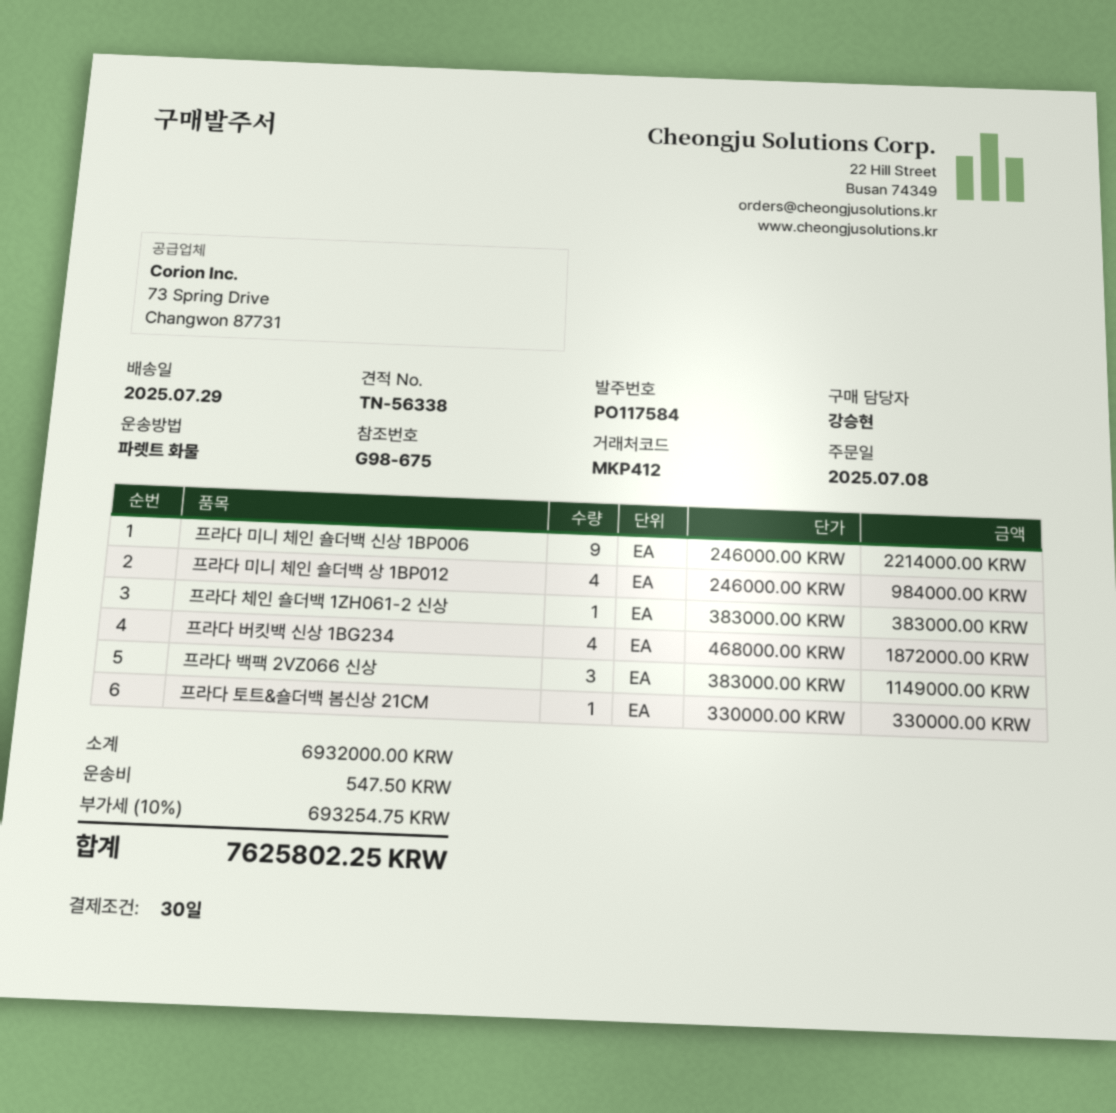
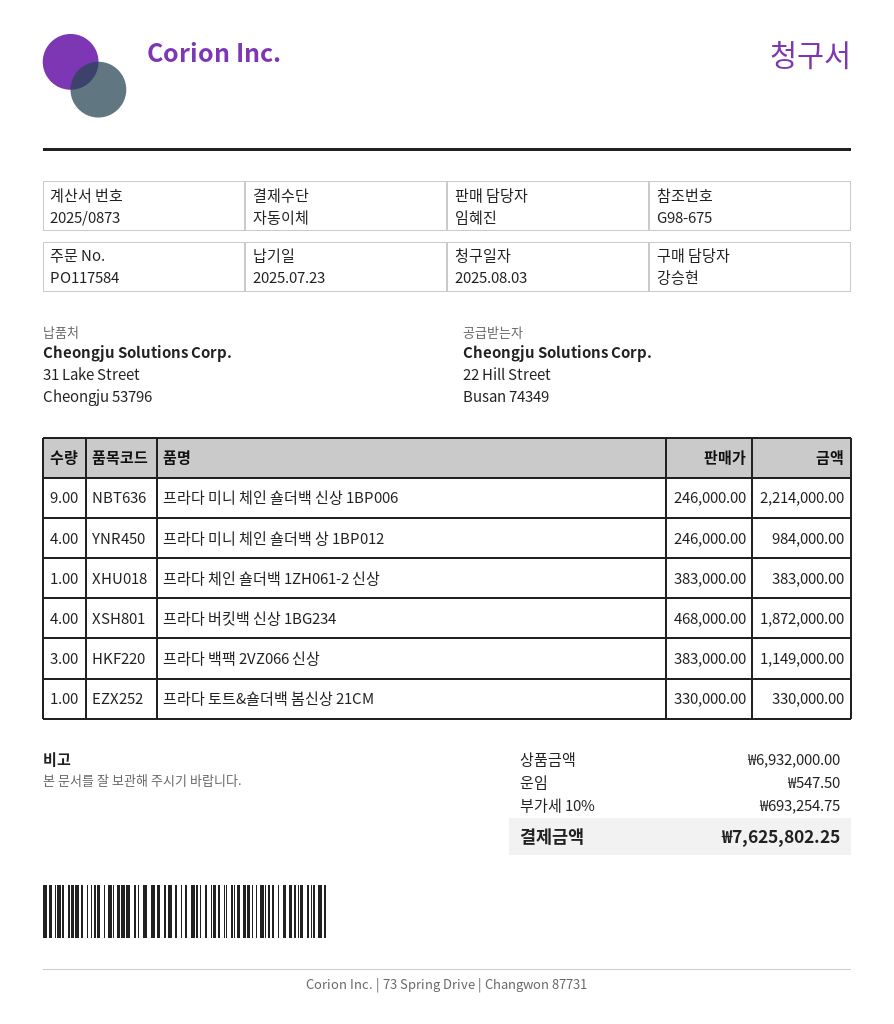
delivery date: 2025-07-29 -> 2025-07-23

